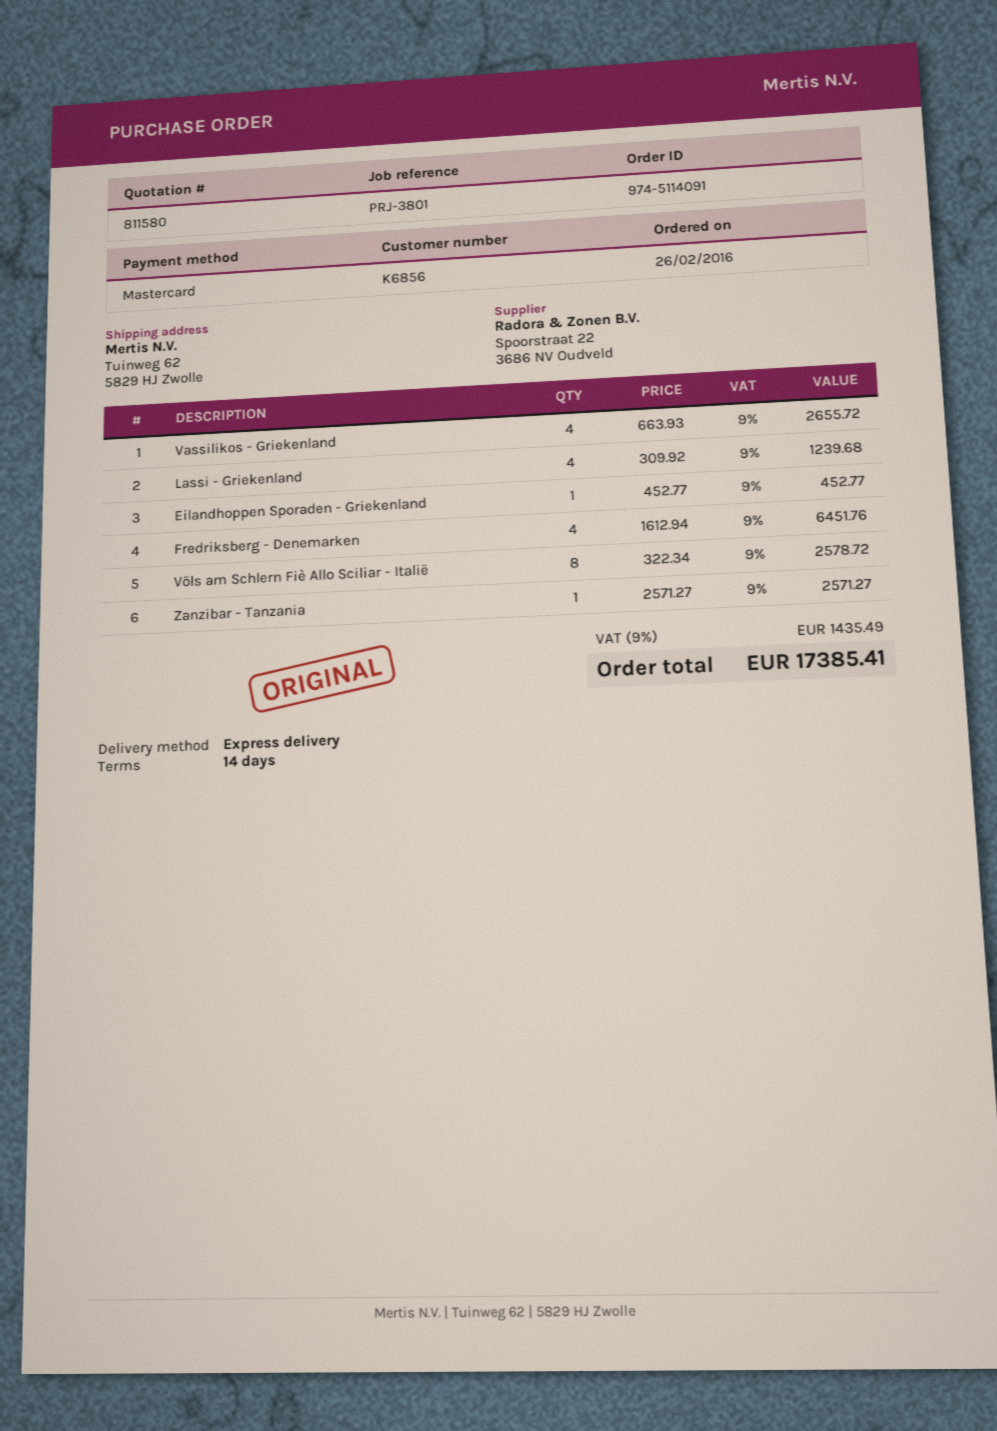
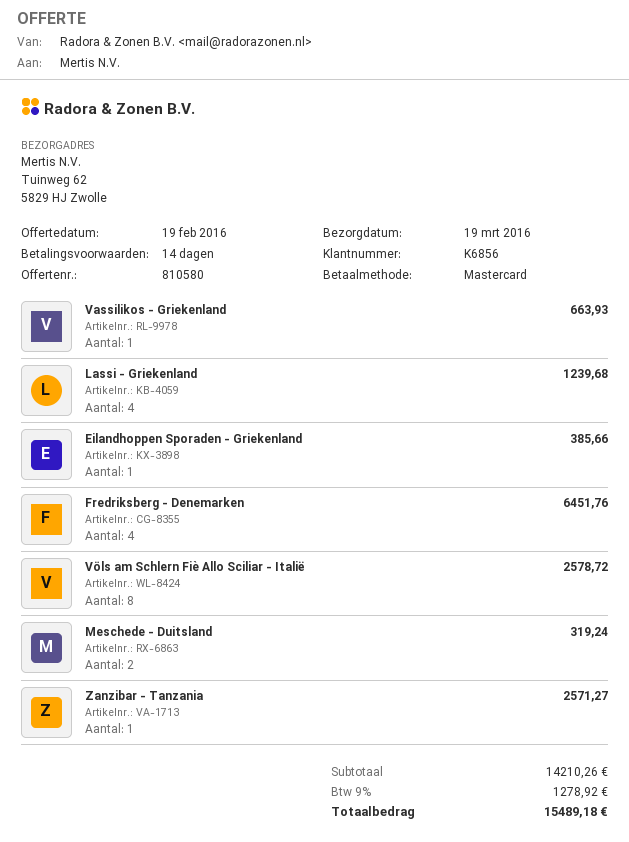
quote number: 811580 -> 810580
Vassilikos - Griekenland: 4 for 2655.72 -> 1 for 663.93
Eilandhoppen Sporaden - Griekenland: 1 for 452.77 -> 1 for 385.66
Meschede - Duitsland: none -> 2 for 319.24
tax: 9% = 1435.49 -> 9% = 1278.92
total: 17385.41 -> 15489.18

